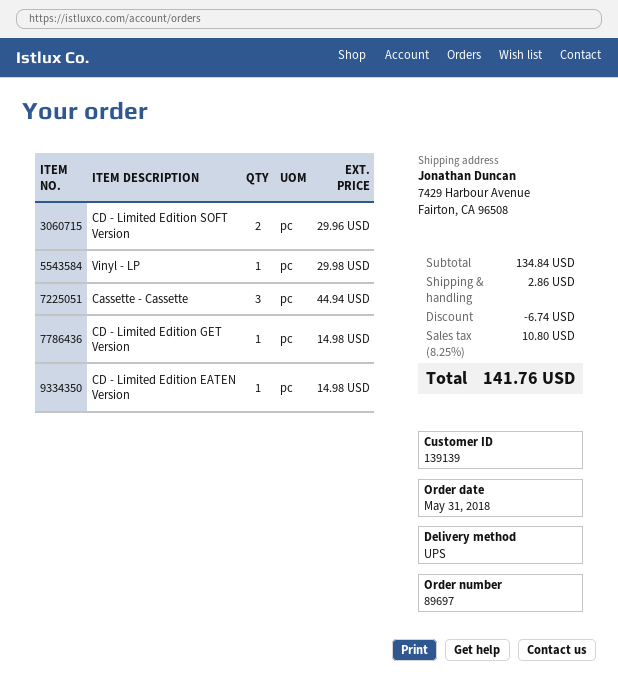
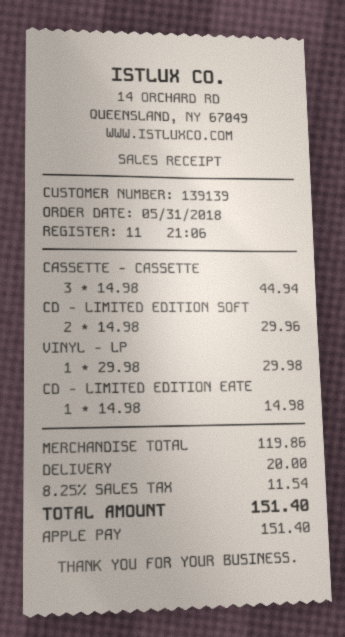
CD - Limited Edition GET Version: 1 for 14.98 -> none
subtotal: 134.84 -> 119.86
discount: 6.74 -> none
shipping: 2.86 -> 20.00
tax: 8.25% = 10.80 -> 8.25% = 11.54
total: 141.76 -> 151.40

